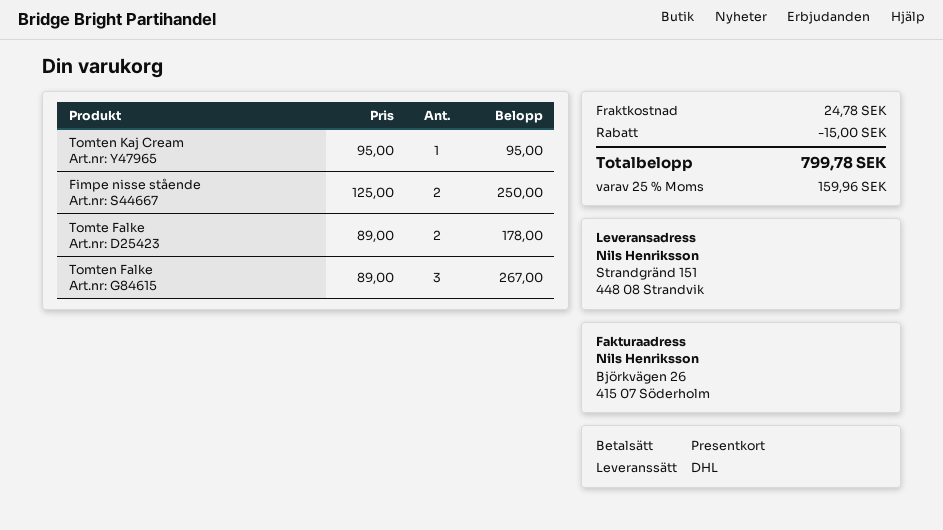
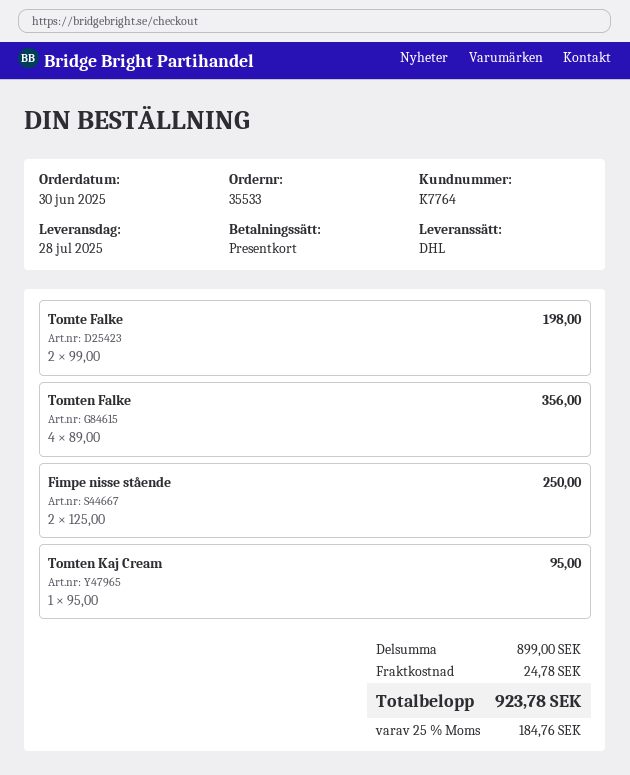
Tomte Falke: 2 x 89.00 = 178.00 -> 2 x 99.00 = 198.00
Tomten Falke: 3 x 89.00 = 267.00 -> 4 x 89.00 = 356.00
discount: 15.00 -> none
tax: 25% = 159.96 -> 25% = 184.76
total: 799.78 -> 923.78

